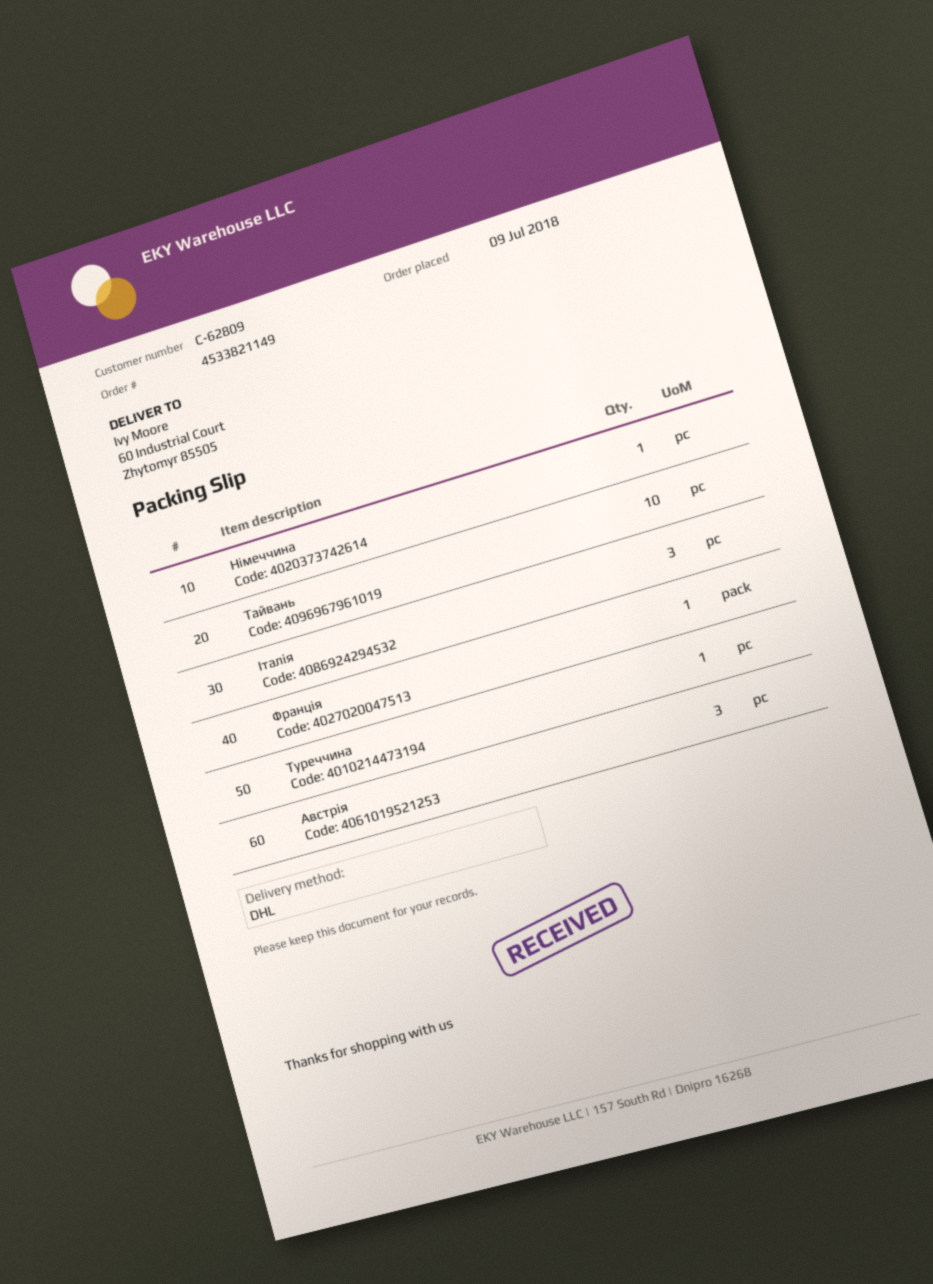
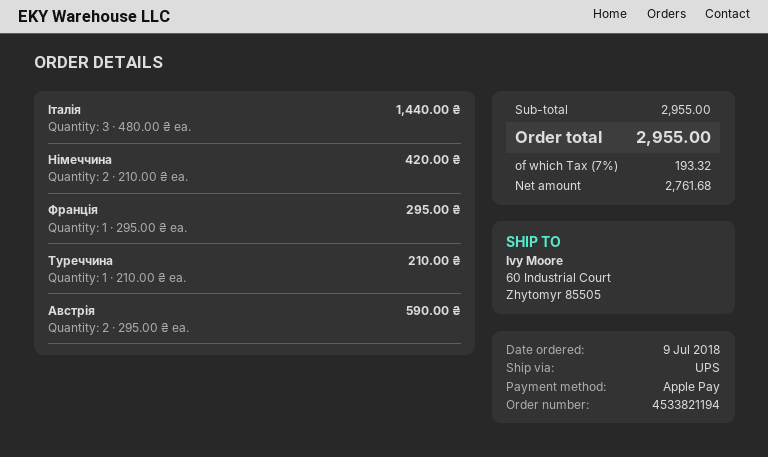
order number: 4533821149 -> 4533821194
shipping method: DHL -> UPS
Німеччина: 1 -> 2
Тайвань: 10 -> none
Австрія: 3 -> 2

